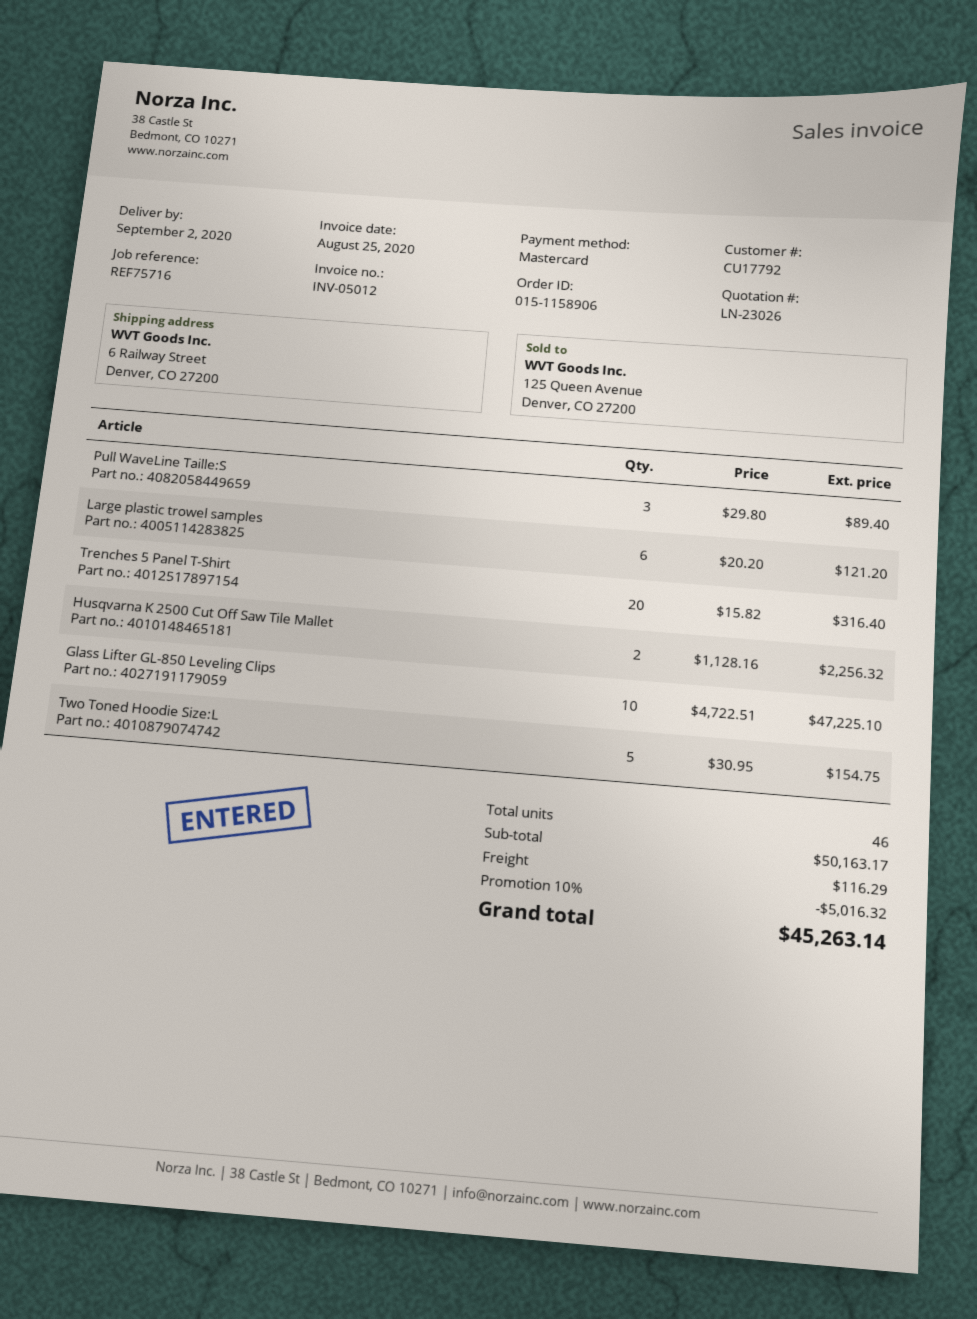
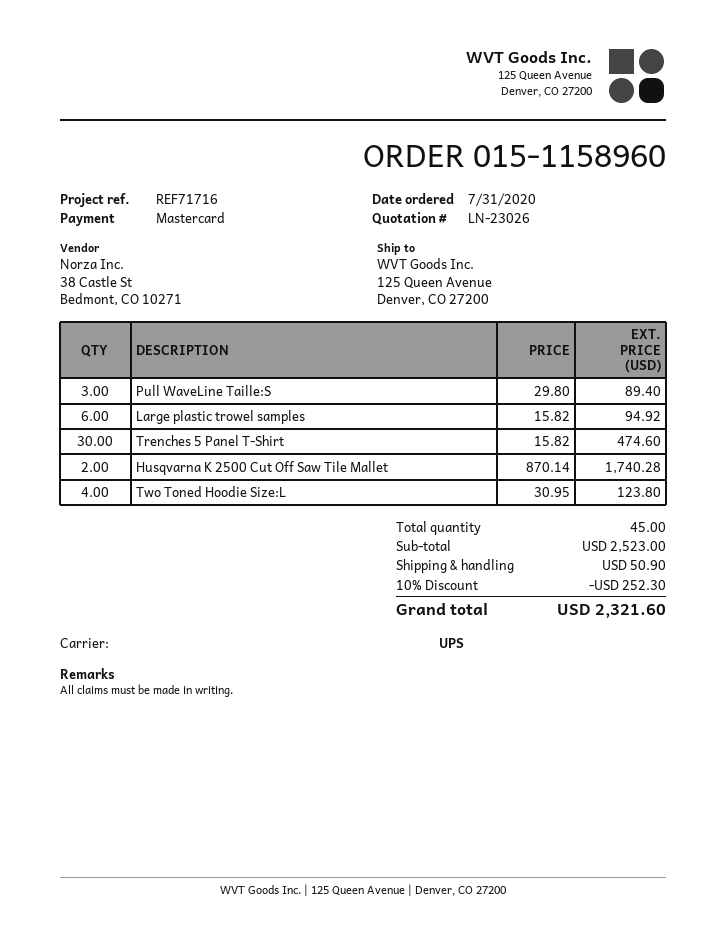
order number: 015-1158906 -> 015-1158960
reference: REF75716 -> REF71716
ship to: 6 Railway Street, Denver, CO 27200 -> 125 Queen Avenue, Denver, CO 27200
Large plastic trowel samples: 6 x 20.20 = 121.20 -> 6 x 15.82 = 94.92
Trenches 5 Panel T-Shirt: 20 x 15.82 = 316.40 -> 30 x 15.82 = 474.60
Husqvarna K 2500 Cut Off Saw Tile Mallet: 2 x 1128.16 = 2256.32 -> 2 x 870.14 = 1740.28
Glass Lifter GL-850 Leveling Clips: 10 x 4722.51 = 47225.10 -> none
Two Toned Hoodie Size:L: 5 x 30.95 = 154.75 -> 4 x 30.95 = 123.80
total quantity: 46 -> 45
subtotal: 50163.17 -> 2523.00
discount: 10% = 5016.32 -> 10% = 252.30
shipping: 116.29 -> 50.90
total: 45263.14 -> 2321.60

